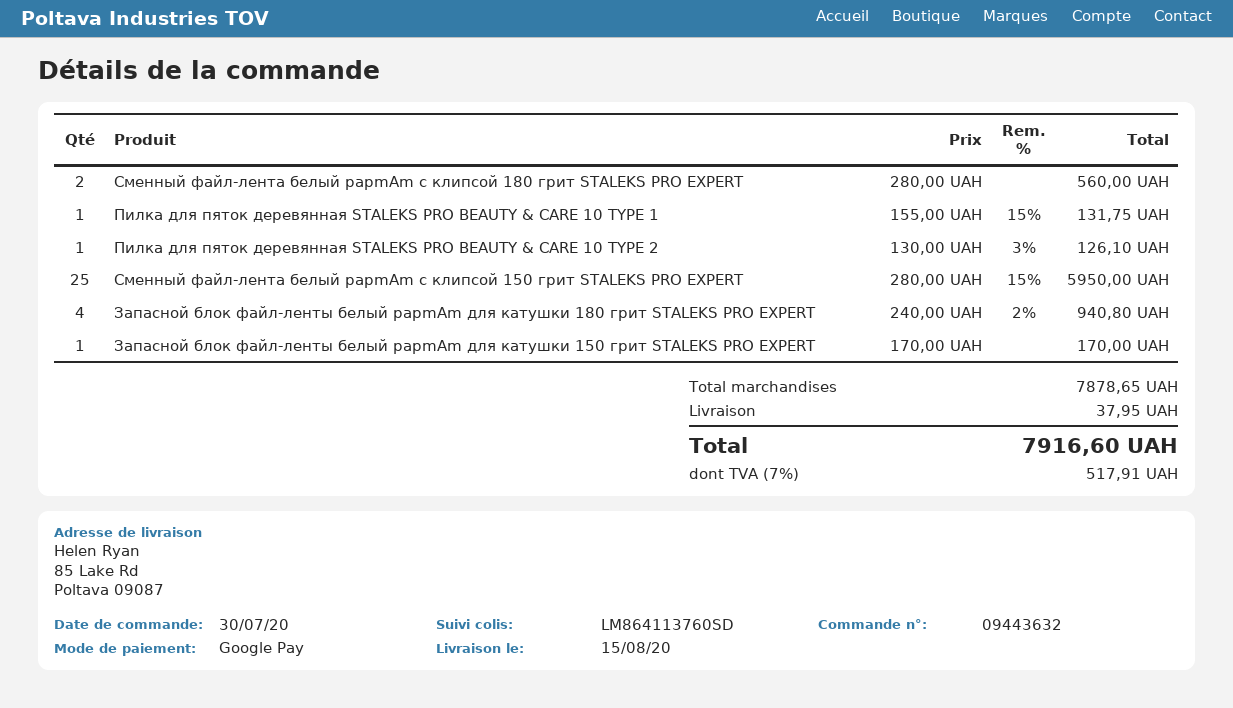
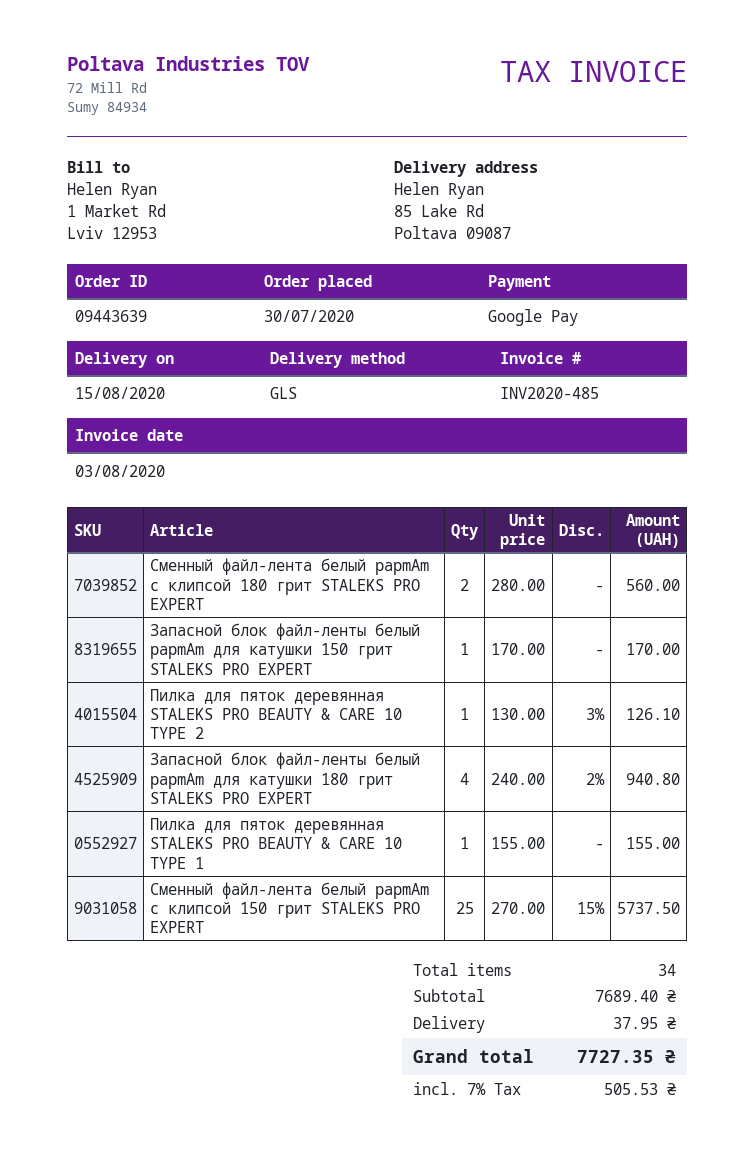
order number: 09443632 -> 09443639
Пилка для пяток деревянная STALEKS PRO BEAUTY & CARE 10 TYPE 1: 1 x 155.00 - 15% = 131.75 -> 1 x 155.00 = 155.00
Сменный файл-лента белый papmAm с клипсой 150 грит STALEKS PRO EXPERT: 25 x 280.00 - 15% = 5950.00 -> 25 x 270.00 - 15% = 5737.50
subtotal: 7878.65 -> 7689.40
tax: 7% = 517.91 -> 7% = 505.53
total: 7916.60 -> 7727.35

